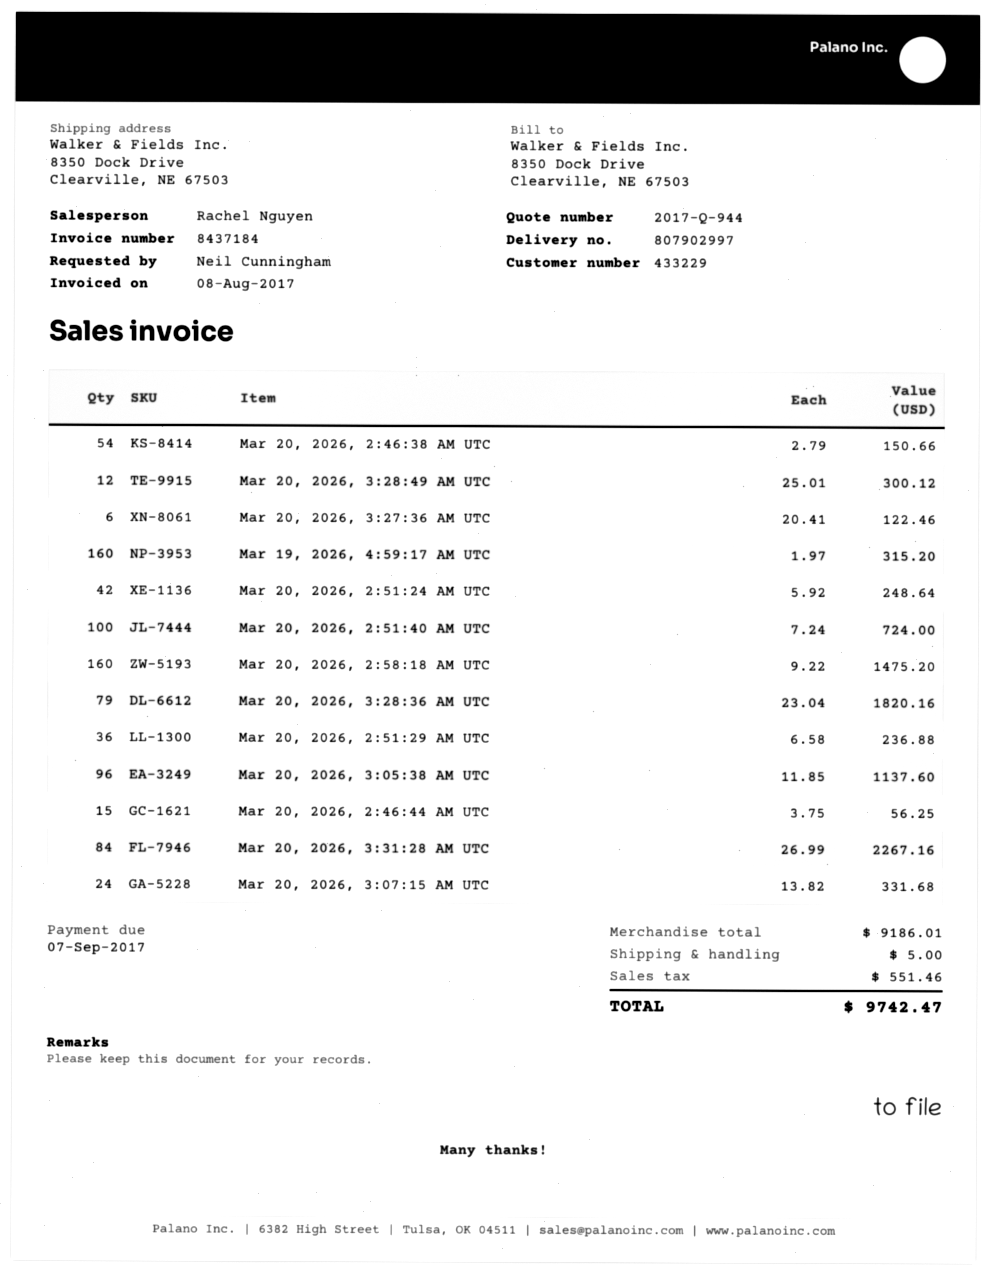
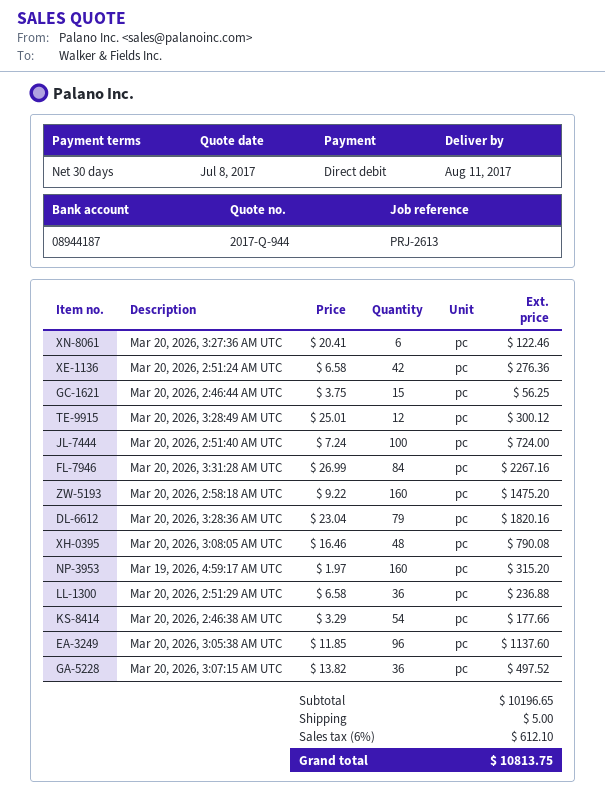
Mar 20, 2026, 2:46:38 AM UTC: 54 x 2.79 = 150.66 -> 54 x 3.29 = 177.66
Mar 20, 2026, 2:51:24 AM UTC: 42 x 5.92 = 248.64 -> 42 x 6.58 = 276.36
Mar 20, 2026, 3:07:15 AM UTC: 24 x 13.82 = 331.68 -> 36 x 13.82 = 497.52
Mar 20, 2026, 3:08:05 AM UTC: none -> 48 x 16.46 = 790.08
subtotal: 9186.01 -> 10196.65
tax: 551.46 -> 612.10
total: 9742.47 -> 10813.75

